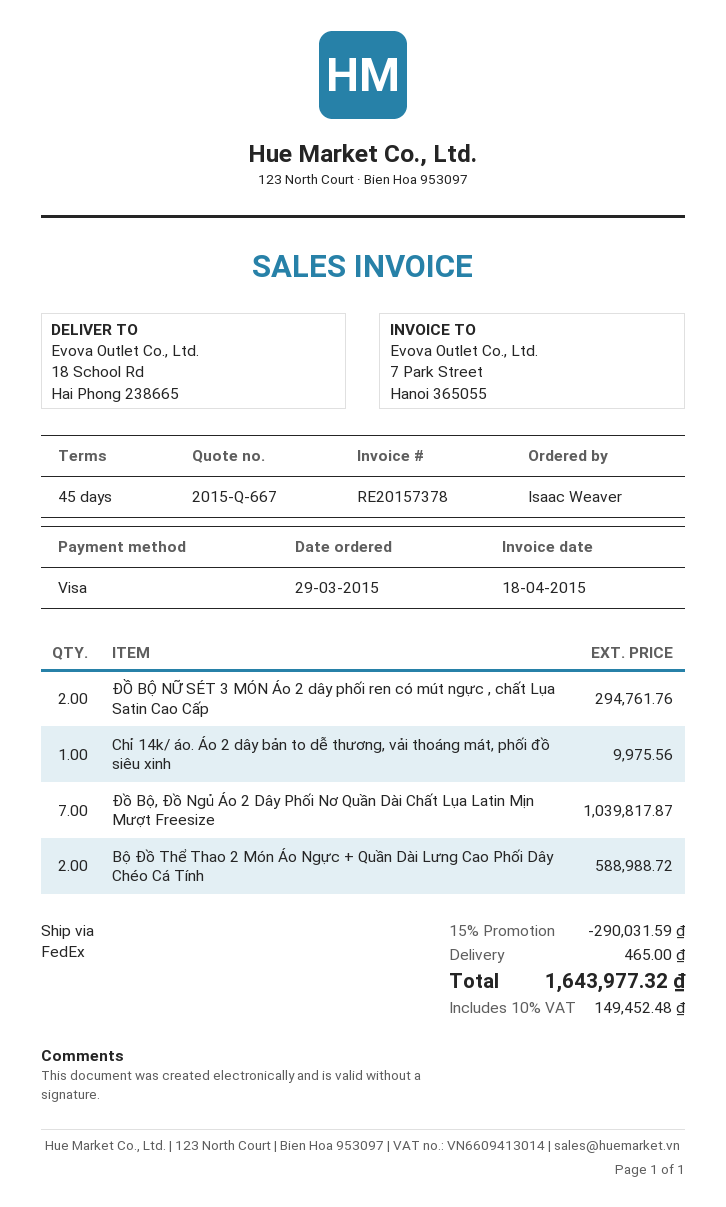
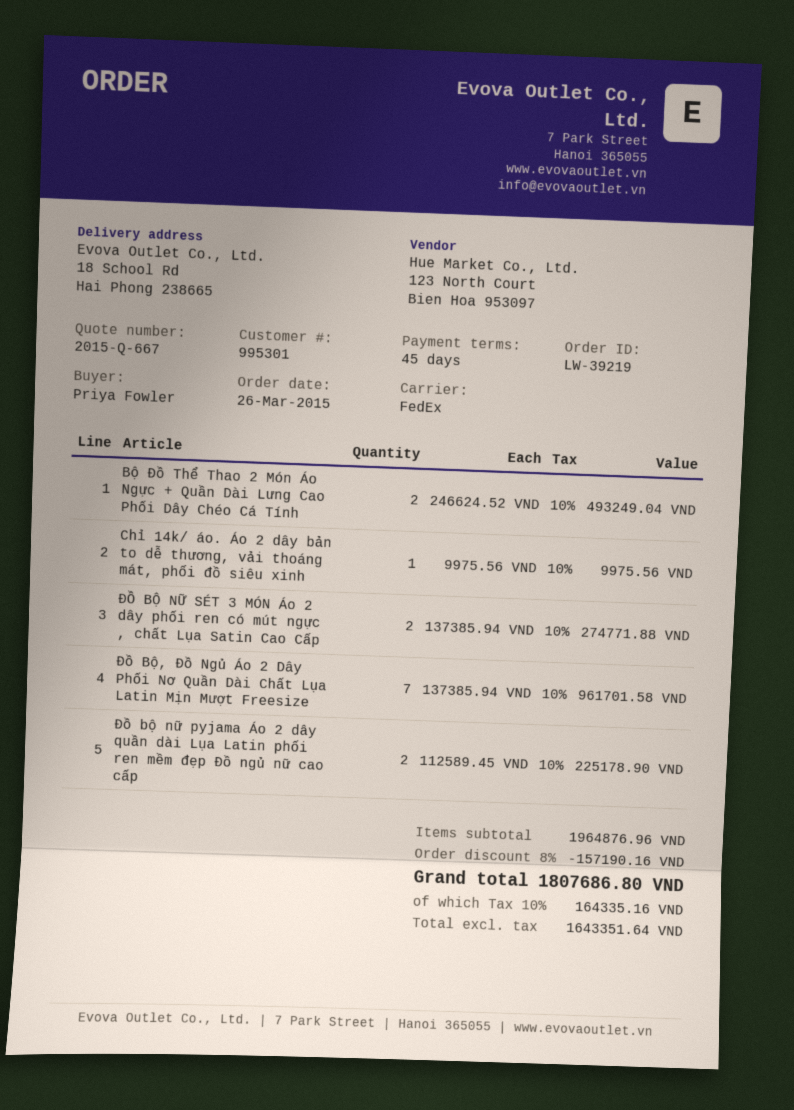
order date: 2015-03-29 -> 2015-03-26
ordered by: Isaac Weaver -> Priya Fowler
ĐỒ BỘ NỮ SÉT 3 MÓN Áo 2 dây phối ren có mút ngực , chất Lụa Satin Cao Cấp: 2 for 294761.76 -> 2 for 274771.88
Đồ Bộ, Đồ Ngủ Áo 2 Dây Phối Nơ Quần Dài Chất Lụa Latin Mịn Mượt Freesize: 7 for 1039817.87 -> 7 for 961701.58
Bộ Đồ Thể Thao 2 Món Áo Ngực + Quần Dài Lưng Cao Phối Dây Chéo Cá Tính: 2 for 588988.72 -> 2 for 493249.04
Đồ bộ nữ pyjama Áo 2 dây quần dài Lụa Latin phối ren mềm đẹp Đồ ngủ nữ cao cấp: none -> 2 for 225178.90
discount: 15% = 290031.59 -> 8% = 157190.16
shipping: 465.00 -> none
tax: 10% = 149452.48 -> 10% = 164335.16
total: 1643977.32 -> 1807686.80

